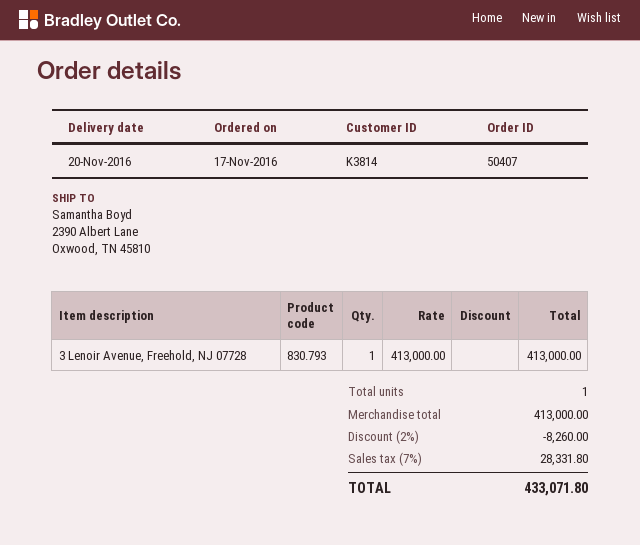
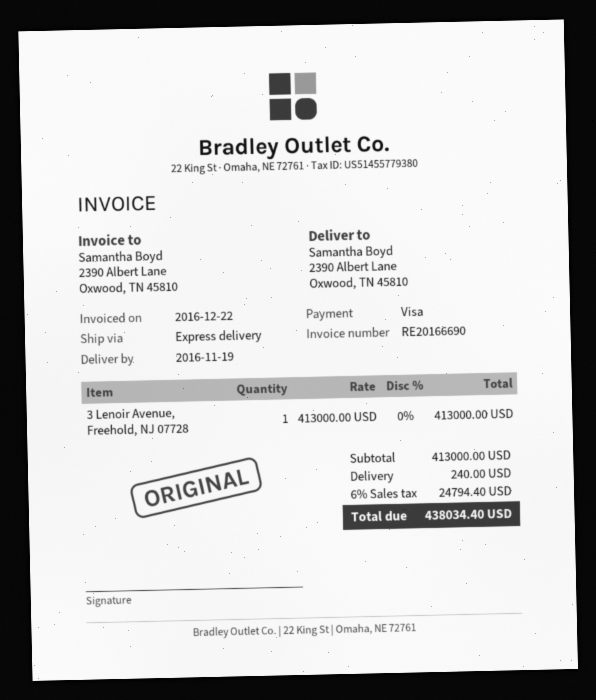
delivery date: 2016-11-20 -> 2016-11-19
discount: 2% = 8260.00 -> none
shipping: none -> 240.00
tax: 7% = 28331.80 -> 6% = 24794.40
total: 433071.80 -> 438034.40

